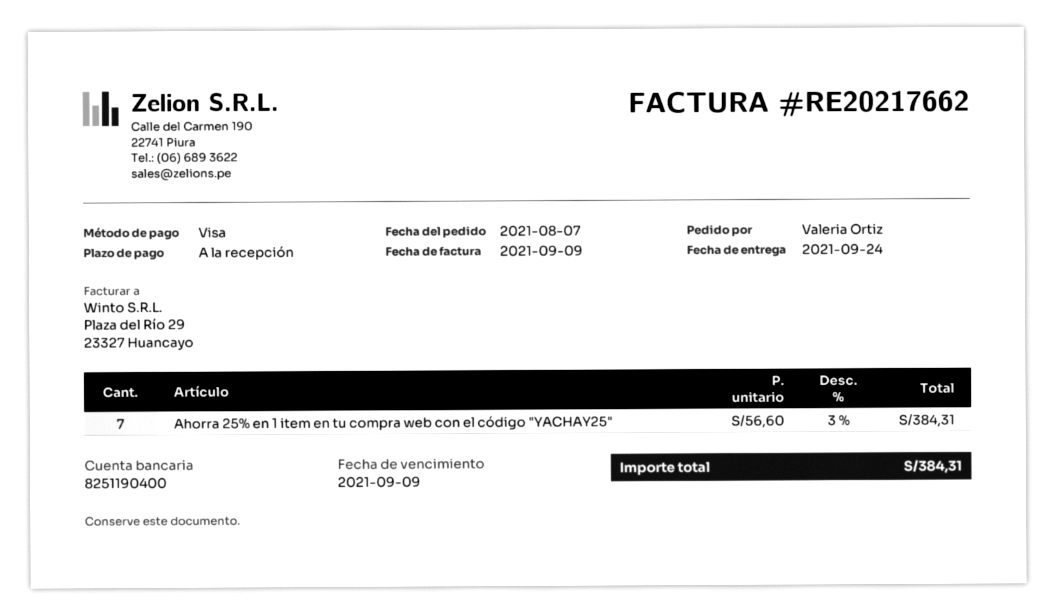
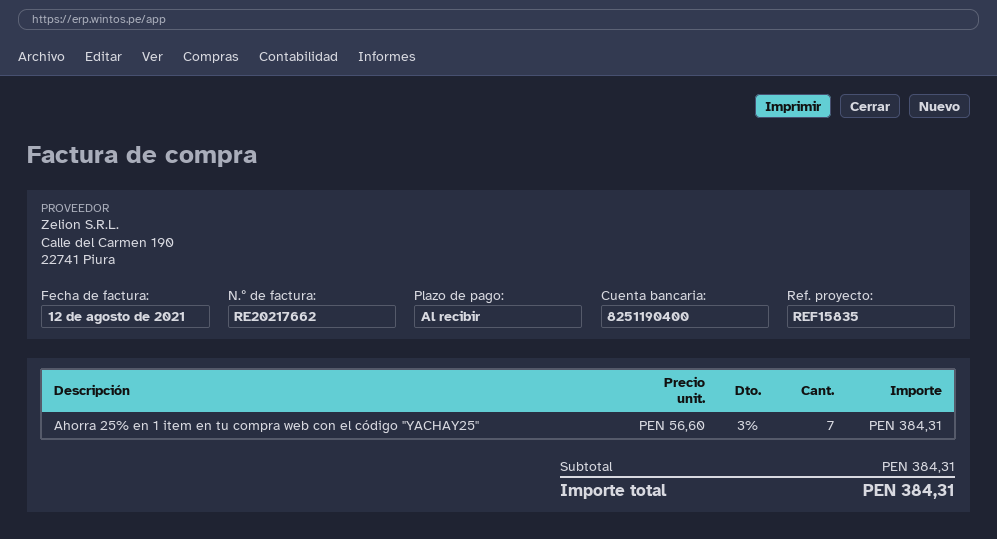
invoice date: 2021-09-09 -> 2021-08-12

